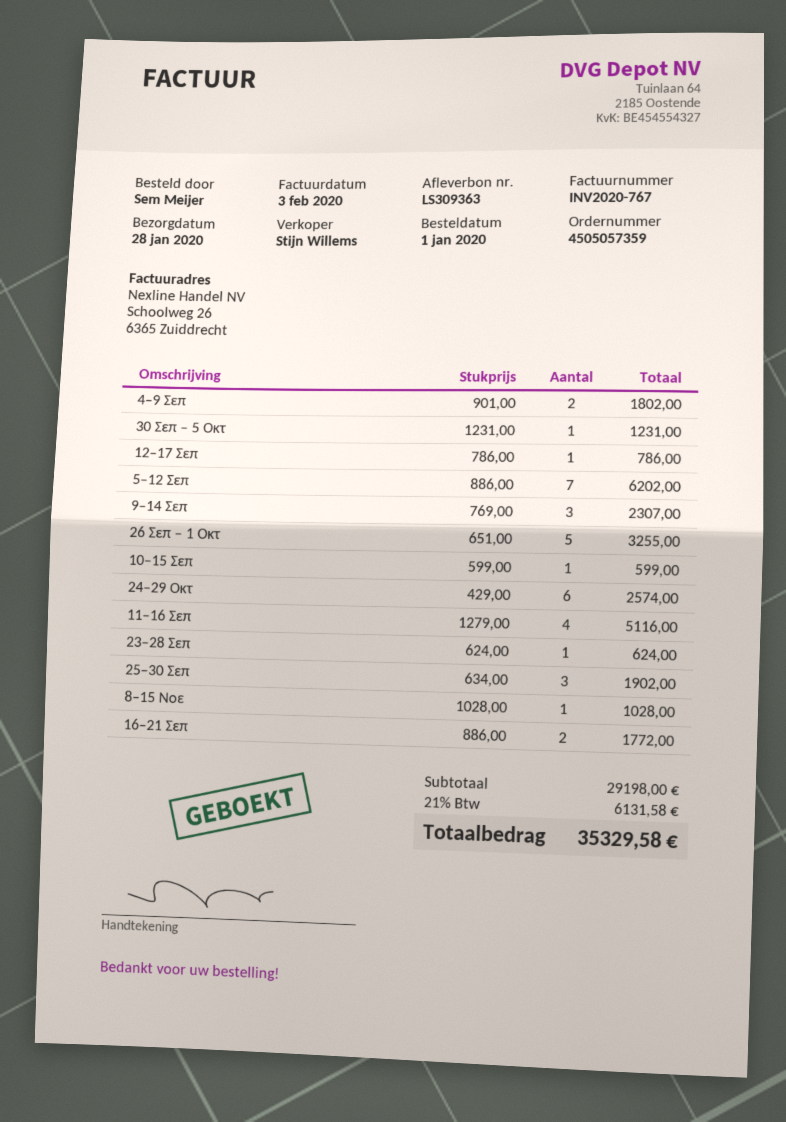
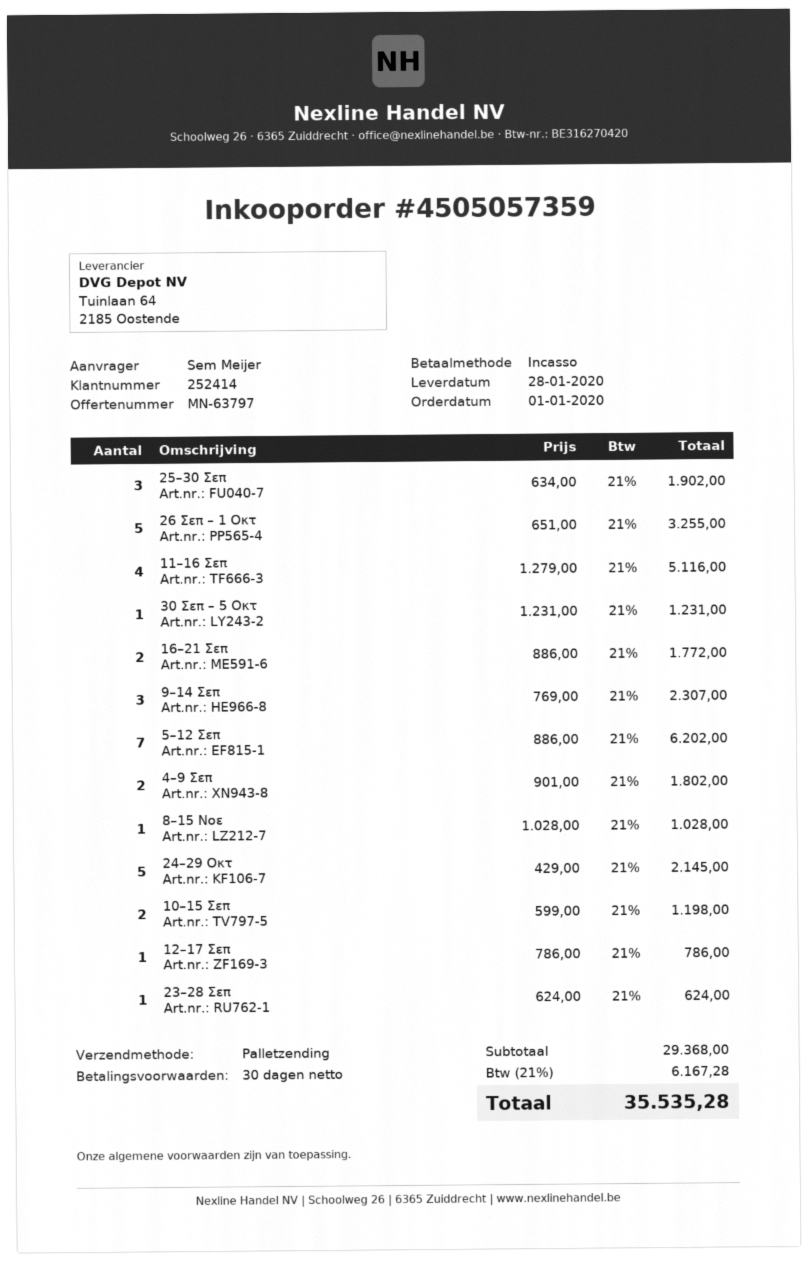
10–15 Σεπ: 1 x 599.00 = 599.00 -> 2 x 599.00 = 1198.00
24–29 Οκτ: 6 x 429.00 = 2574.00 -> 5 x 429.00 = 2145.00
subtotal: 29198.00 -> 29368.00
tax: 21% = 6131.58 -> 21% = 6167.28
total: 35329.58 -> 35535.28

